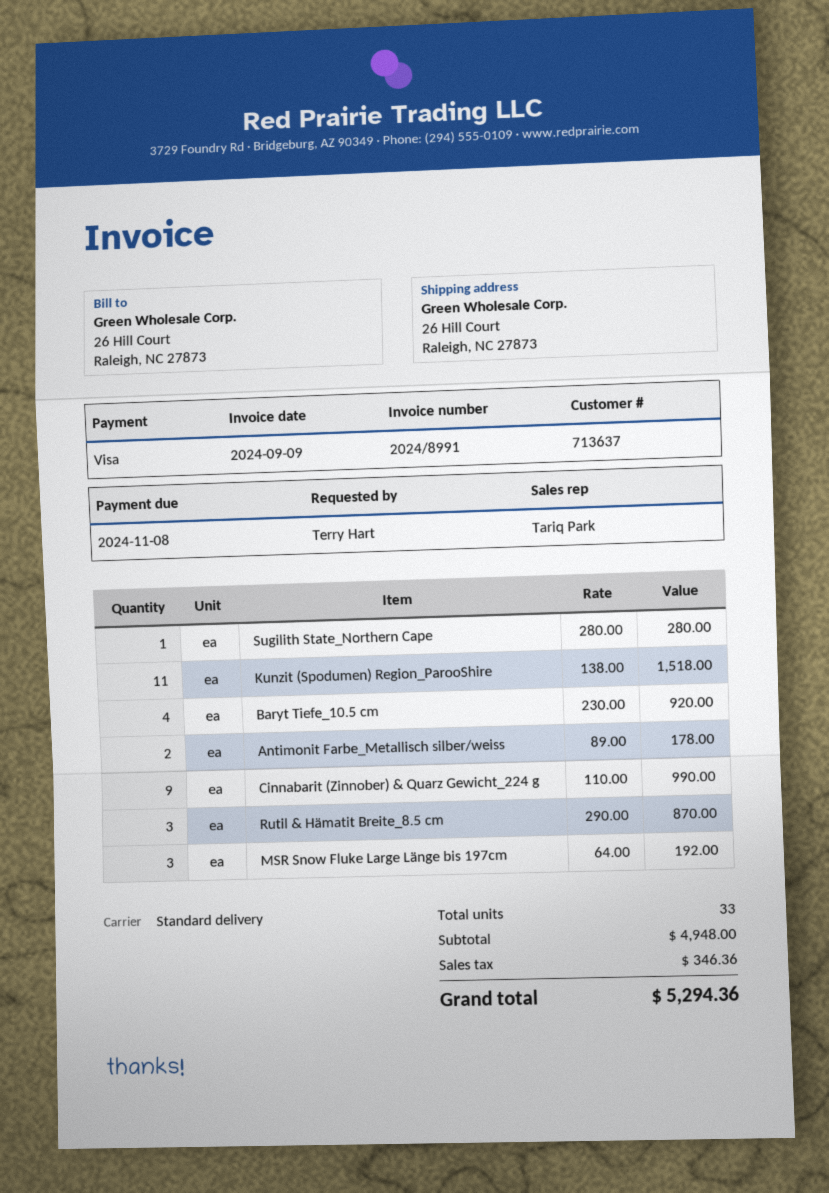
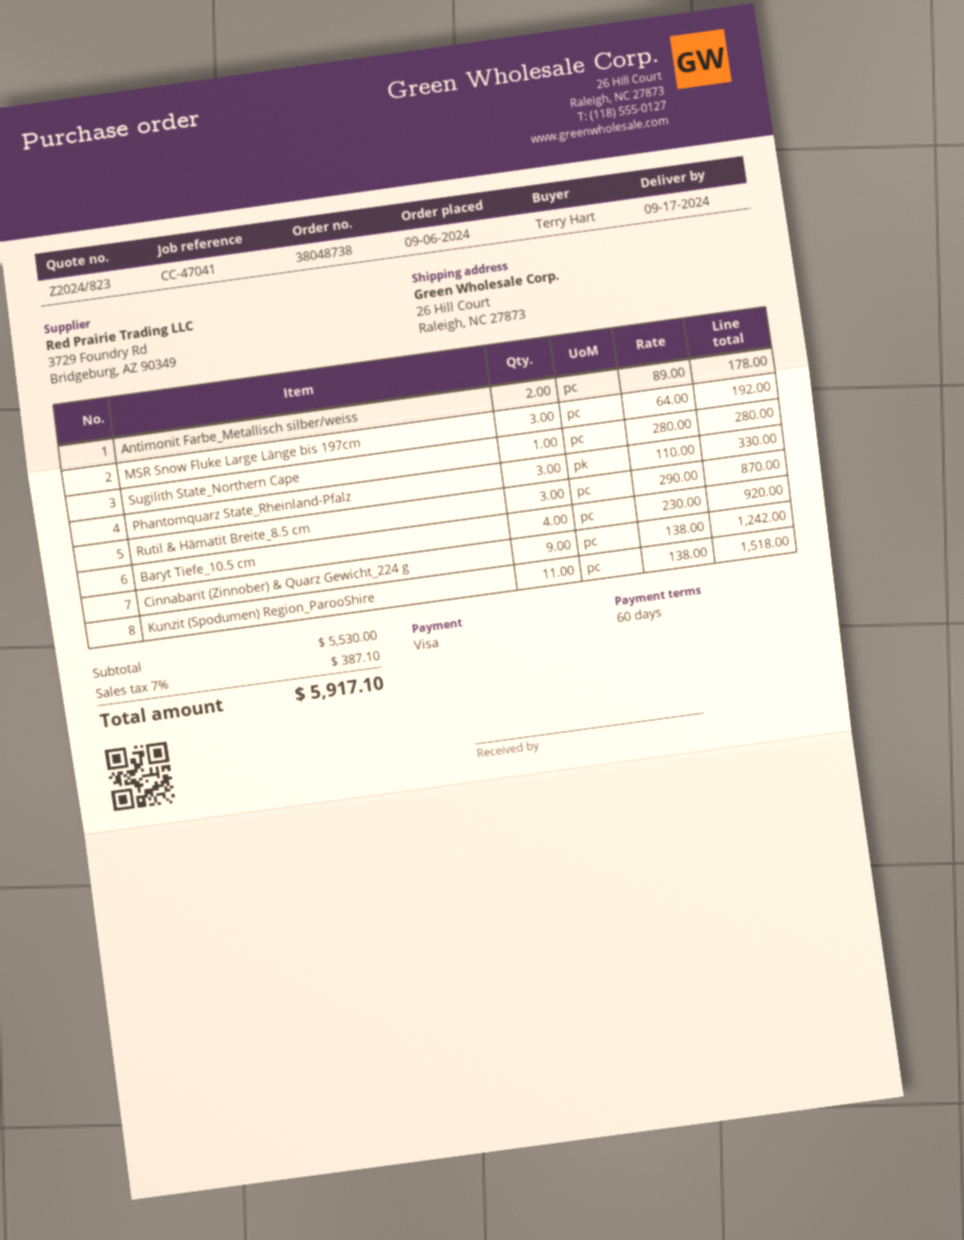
Cinnabarit (Zinnober) & Quarz Gewicht_224 g: 9 x 110.00 = 990.00 -> 9 x 138.00 = 1242.00
Phantomquarz State_Rheinland-Pfalz: none -> 3 x 110.00 = 330.00
subtotal: 4948.00 -> 5530.00
tax: 346.36 -> 387.10
total: 5294.36 -> 5917.10

